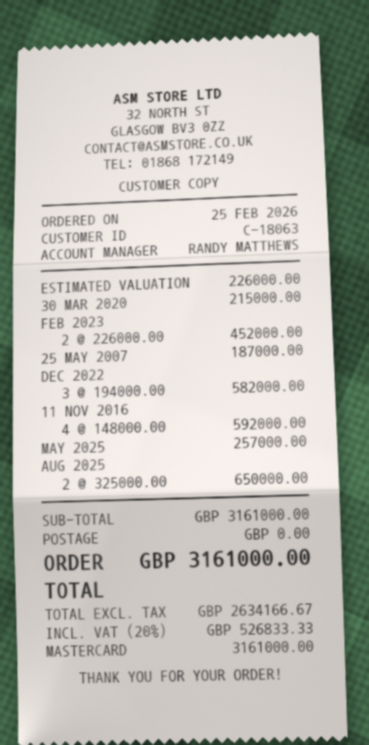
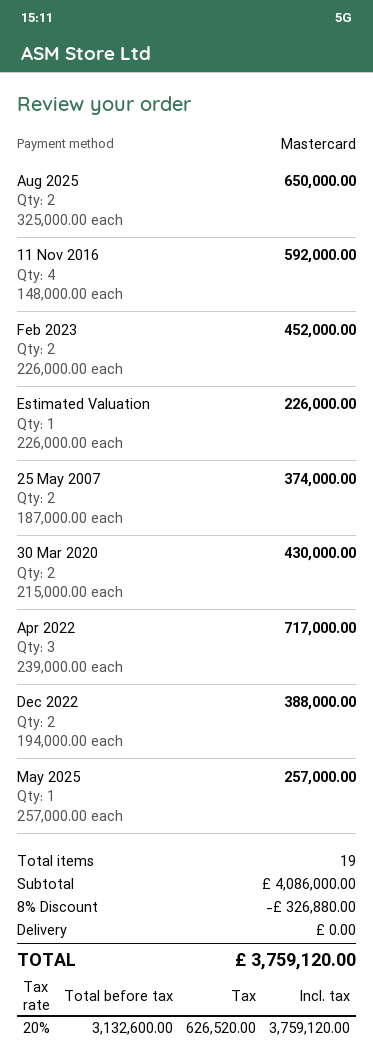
30 MAR 2020: 1 x 215000.00 = 215000.00 -> 2 x 215000.00 = 430000.00
25 MAY 2007: 1 x 187000.00 = 187000.00 -> 2 x 187000.00 = 374000.00
DEC 2022: 3 x 194000.00 = 582000.00 -> 2 x 194000.00 = 388000.00
Apr 2022: none -> 3 x 239000.00 = 717000.00
subtotal: 3161000.00 -> 4086000.00
discount: none -> 8% = 326880.00
net: 2634166.67 -> 3132600.00
tax: 20% = 526833.33 -> 20% = 626520.00
total: 3161000.00 -> 3759120.00

